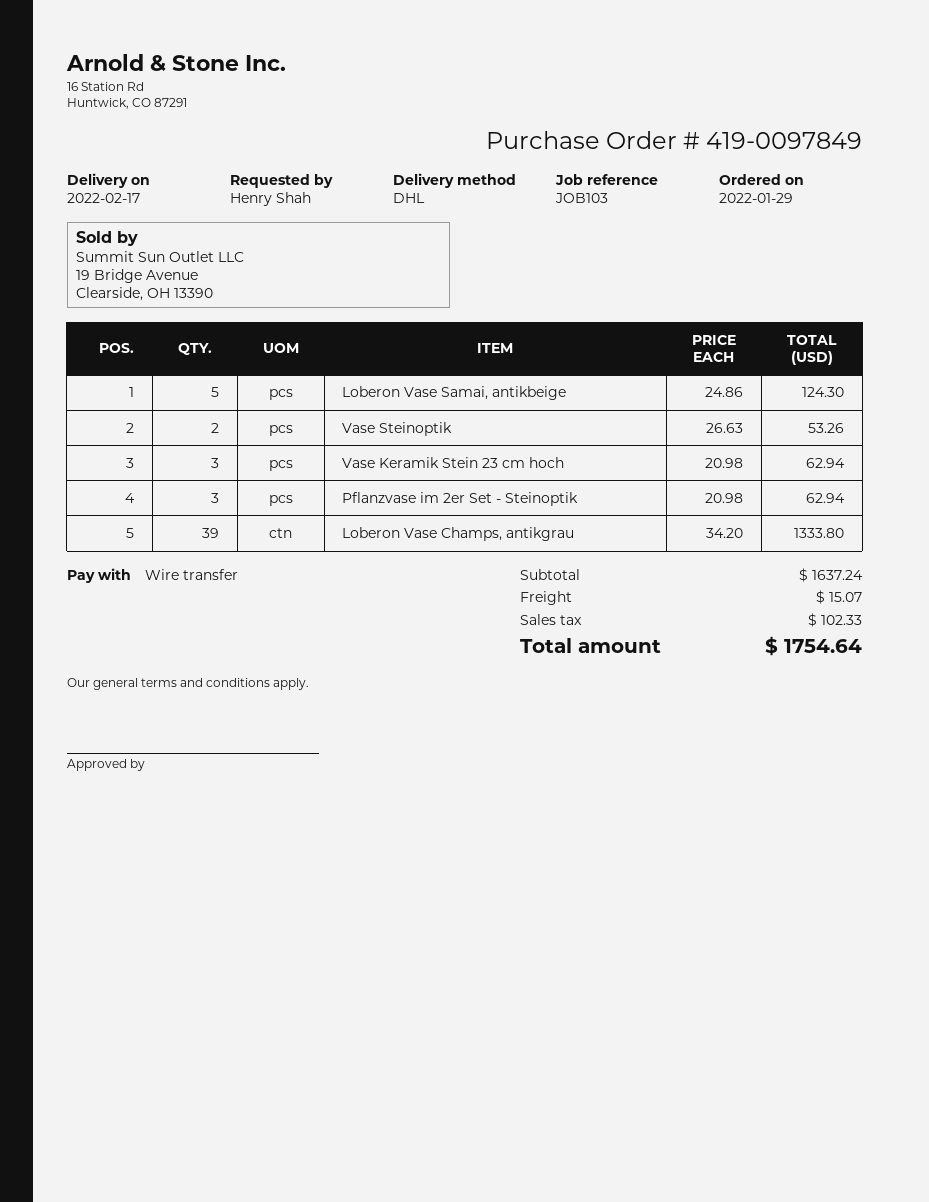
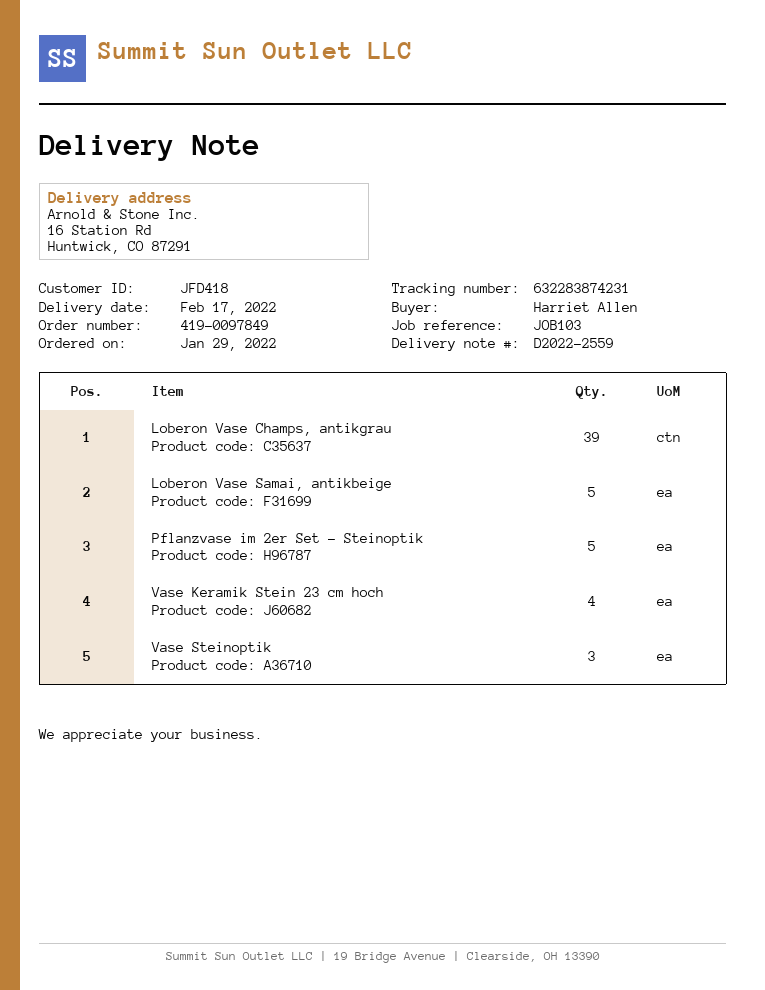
ordered by: Henry Shah -> Harriet Allen
Vase Steinoptik: 2 -> 3
Vase Keramik Stein 23 cm hoch: 3 -> 4
Pflanzvase im 2er Set - Steinoptik: 3 -> 5

